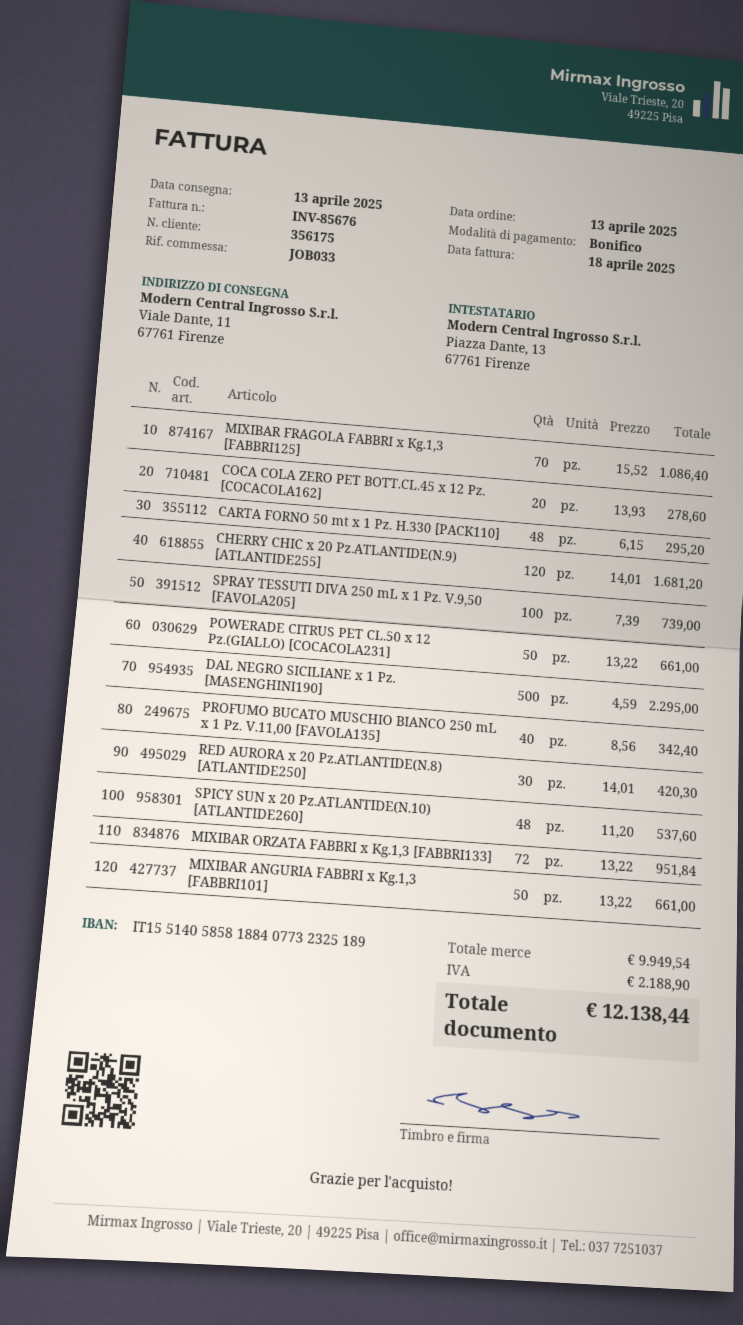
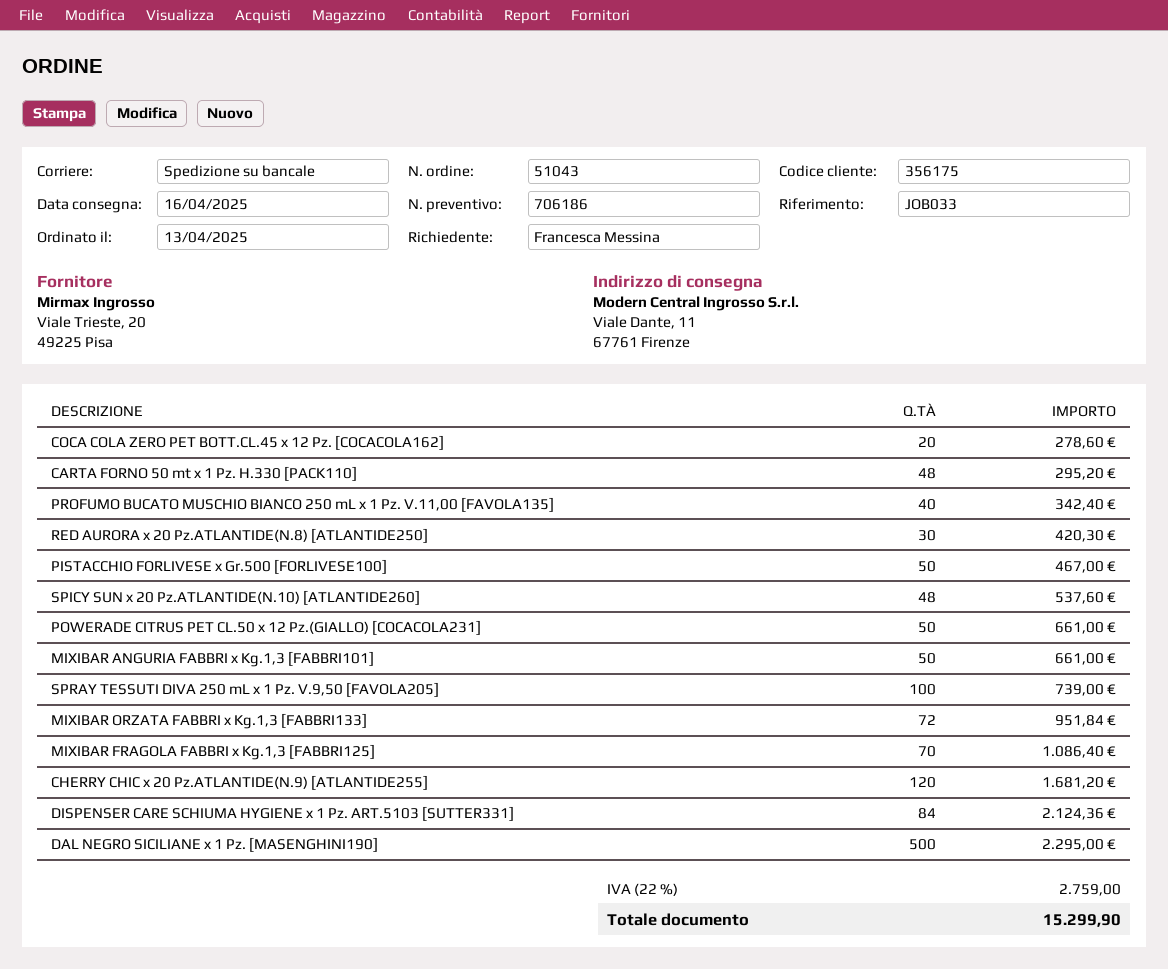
delivery date: 2025-04-13 -> 2025-04-16
PISTACCHIO FORLIVESE x Gr.500 [FORLIVESE100]: none -> 50 for 467.00
DISPENSER CARE SCHIUMA HYGIENE x 1 Pz. ART.5103 [SUTTER331]: none -> 84 for 2124.36
tax: 2188.90 -> 2759.00
total: 12138.44 -> 15299.90

